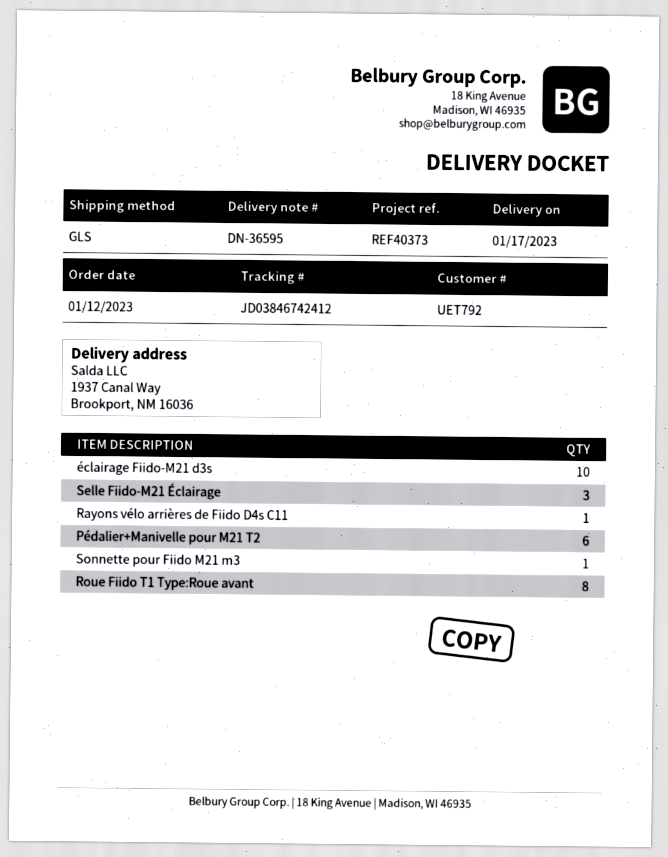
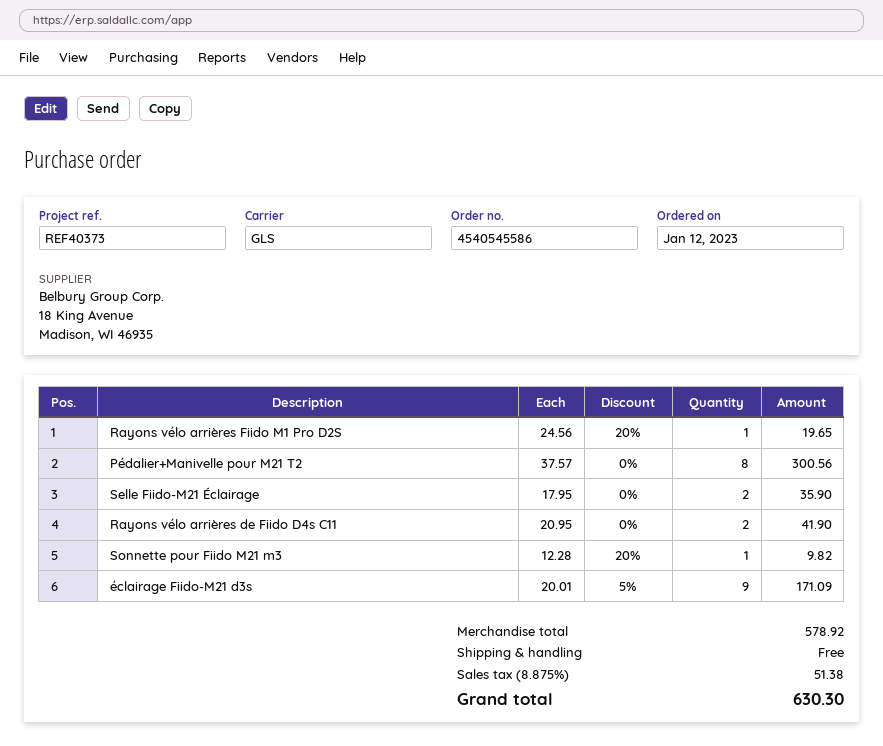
éclairage Fiido-M21 d3s: 10 -> 9
Selle Fiido-M21 Éclairage: 3 -> 2
Rayons vélo arrières de Fiido D4s C11: 1 -> 2
Pédalier+Manivelle pour M21 T2: 6 -> 8
Roue Fiido T1 Type:Roue avant: 8 -> none
Rayons vélo arrières Fiido M1 Pro D2S: none -> 1

